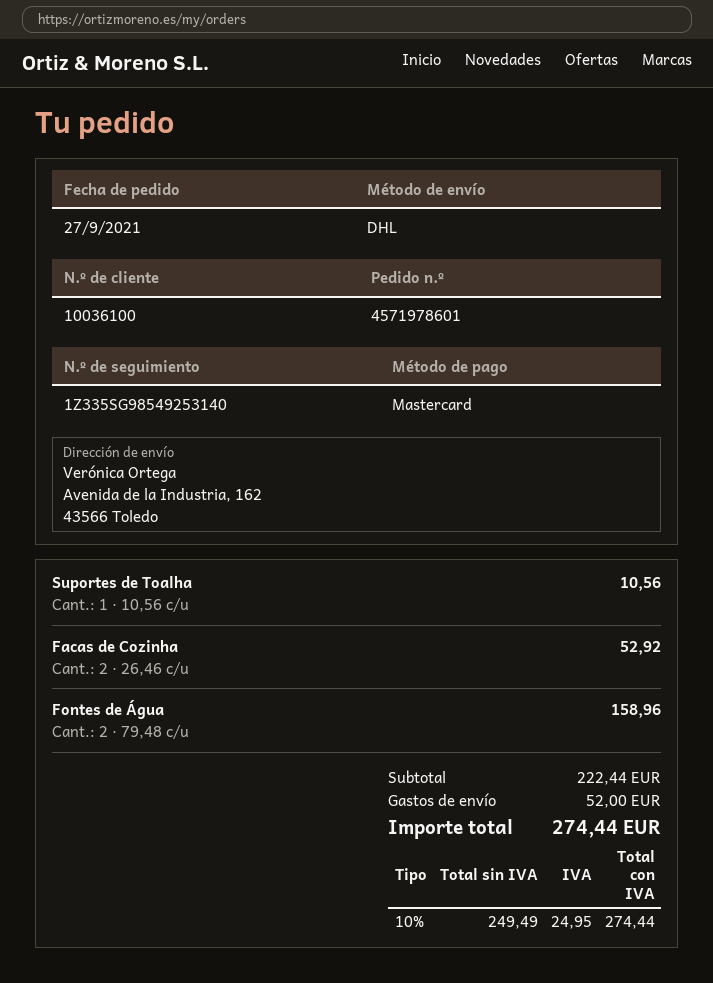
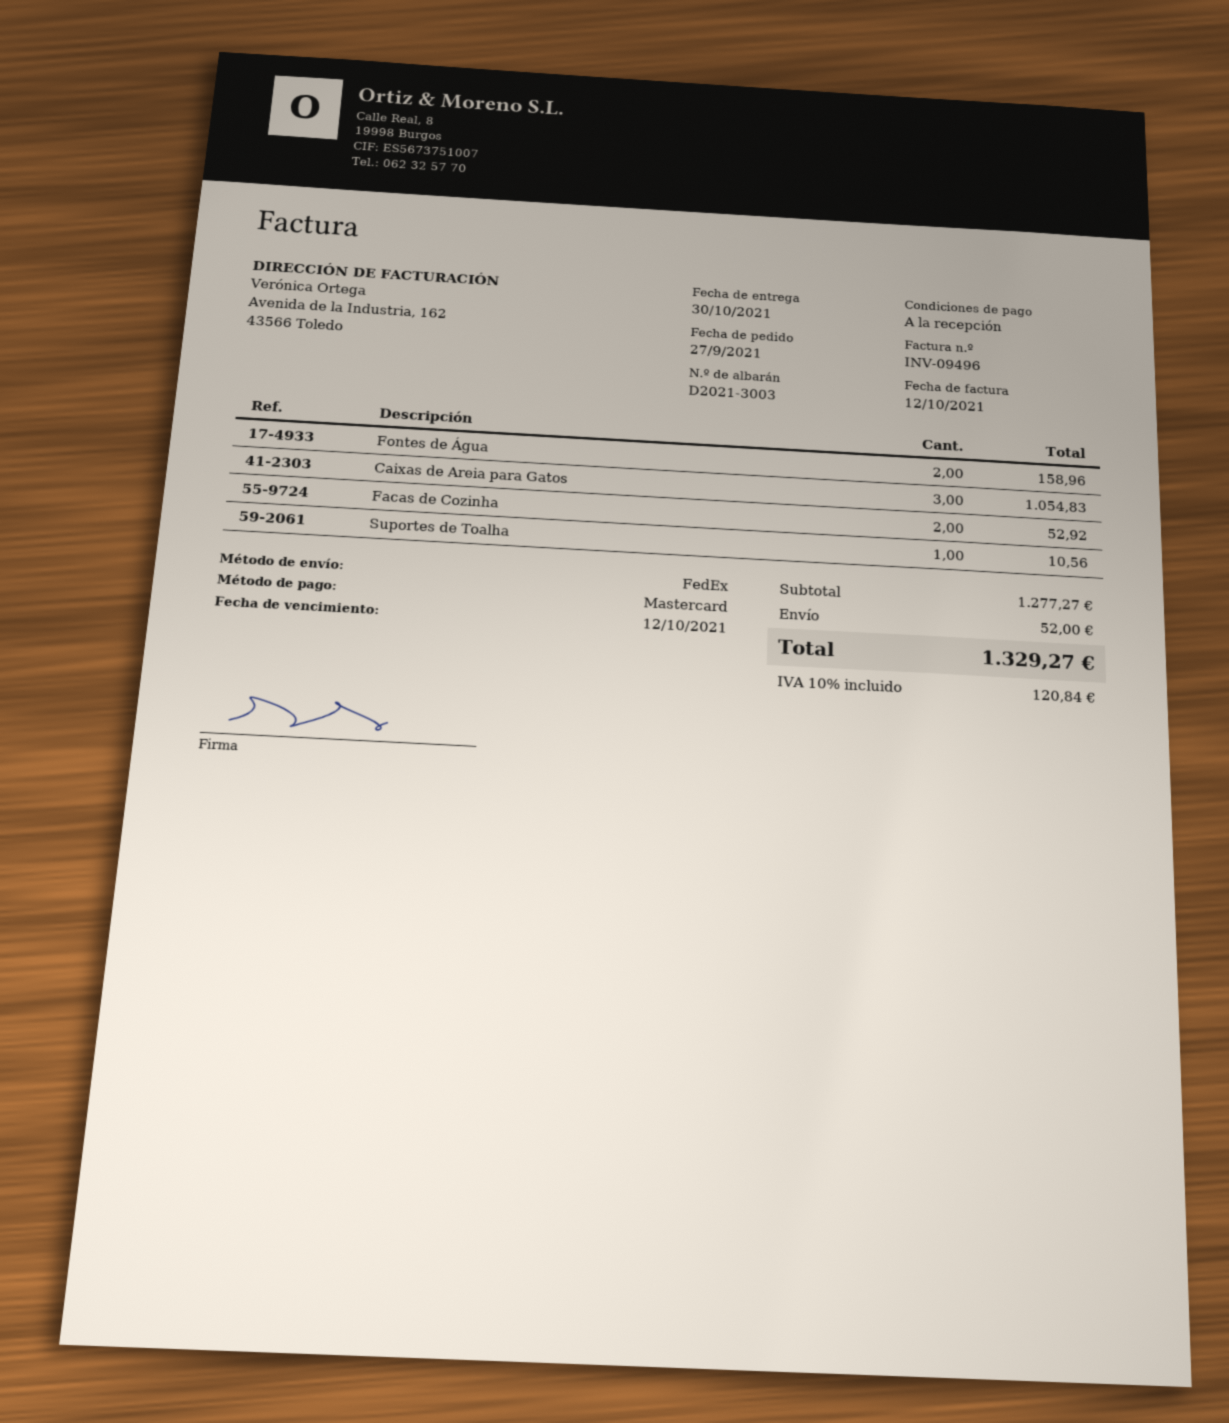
shipping method: DHL -> FedEx
Caixas de Areia para Gatos: none -> 3 for 1054.83
subtotal: 222.44 -> 1277.27
tax: 10% = 24.95 -> 10% = 120.84
total: 274.44 -> 1329.27

